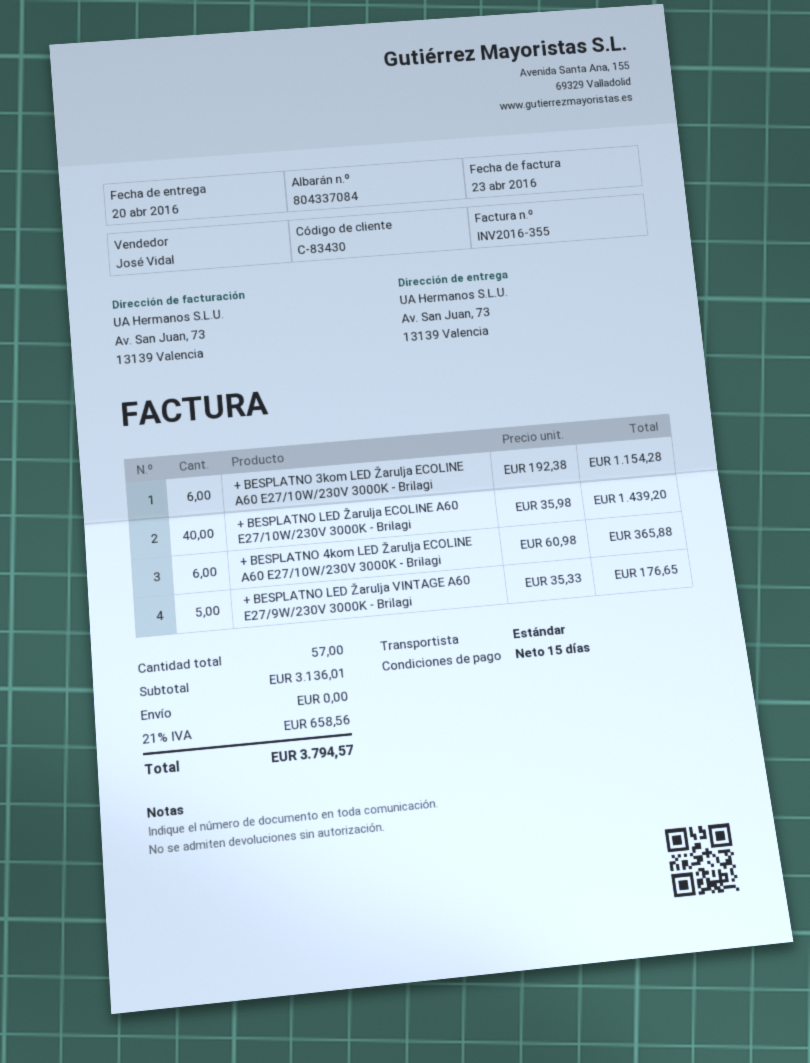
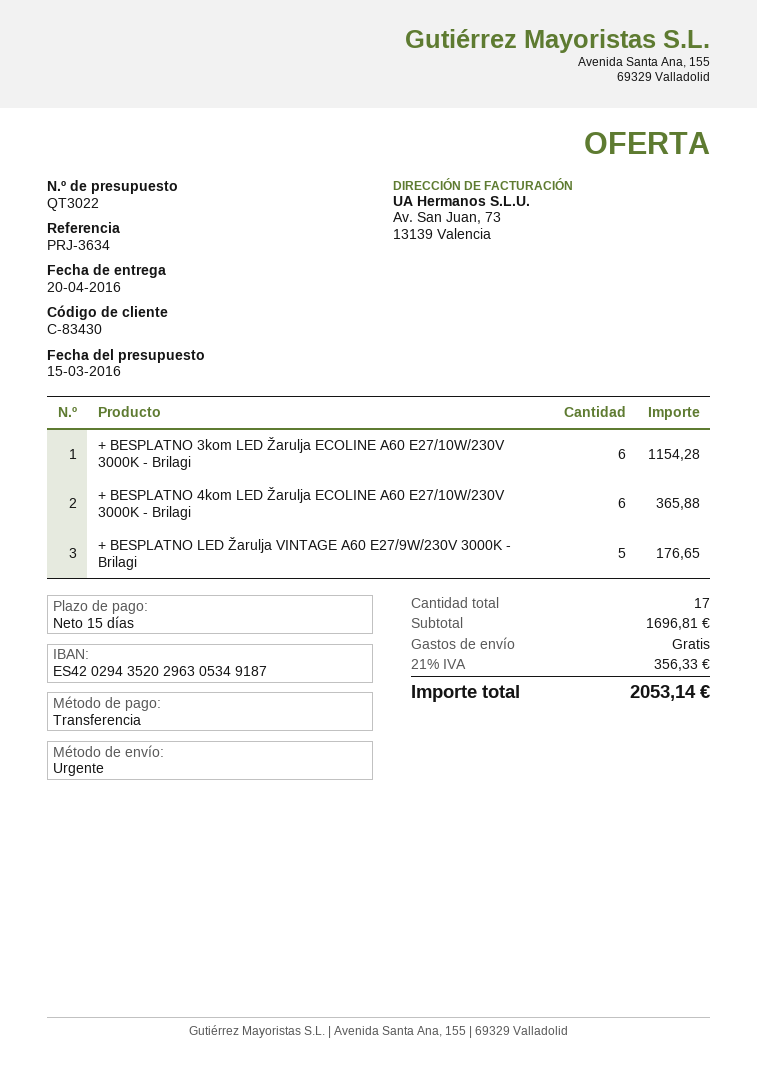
shipping method: standard -> express
+ BESPLATNO LED Žarulja ECOLINE A60 E27/10W/230V 3000K - Brilagi: 40 for 1439.20 -> none
total quantity: 57 -> 17
subtotal: 3136.01 -> 1696.81
tax: 21% = 658.56 -> 21% = 356.33
total: 3794.57 -> 2053.14

